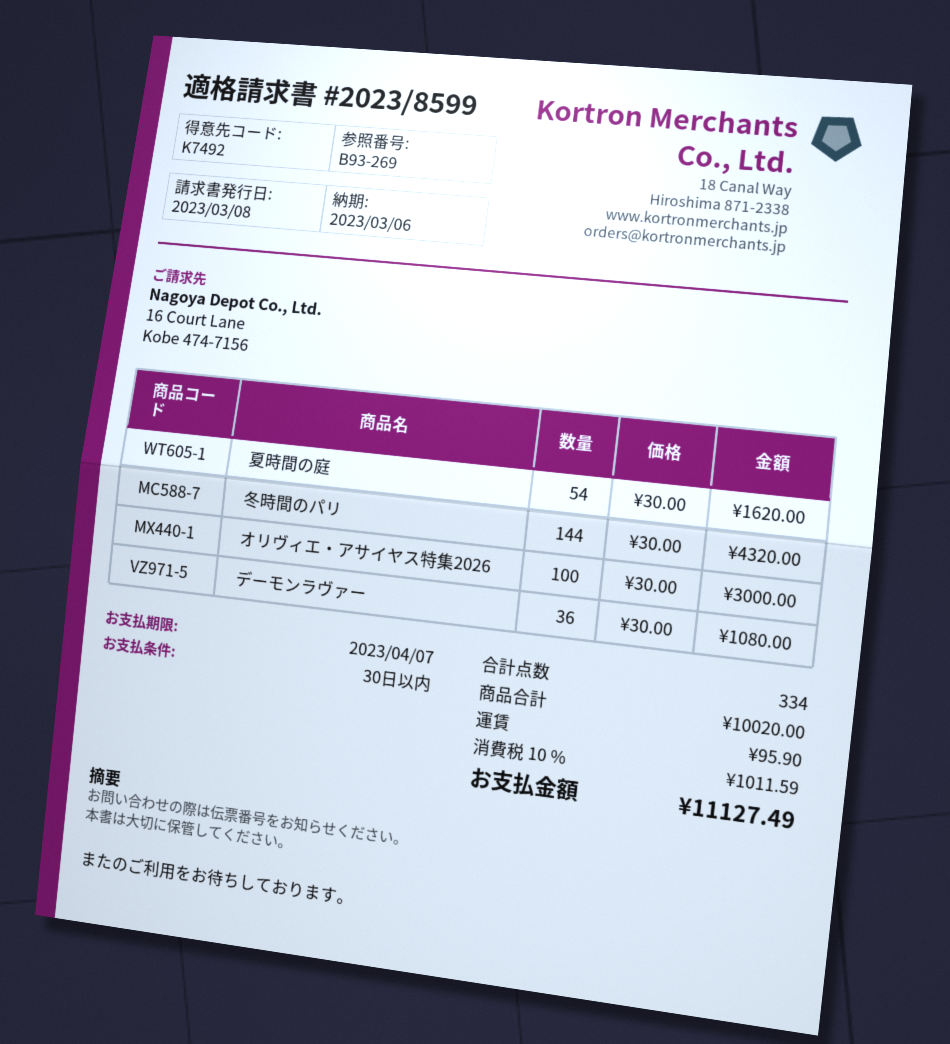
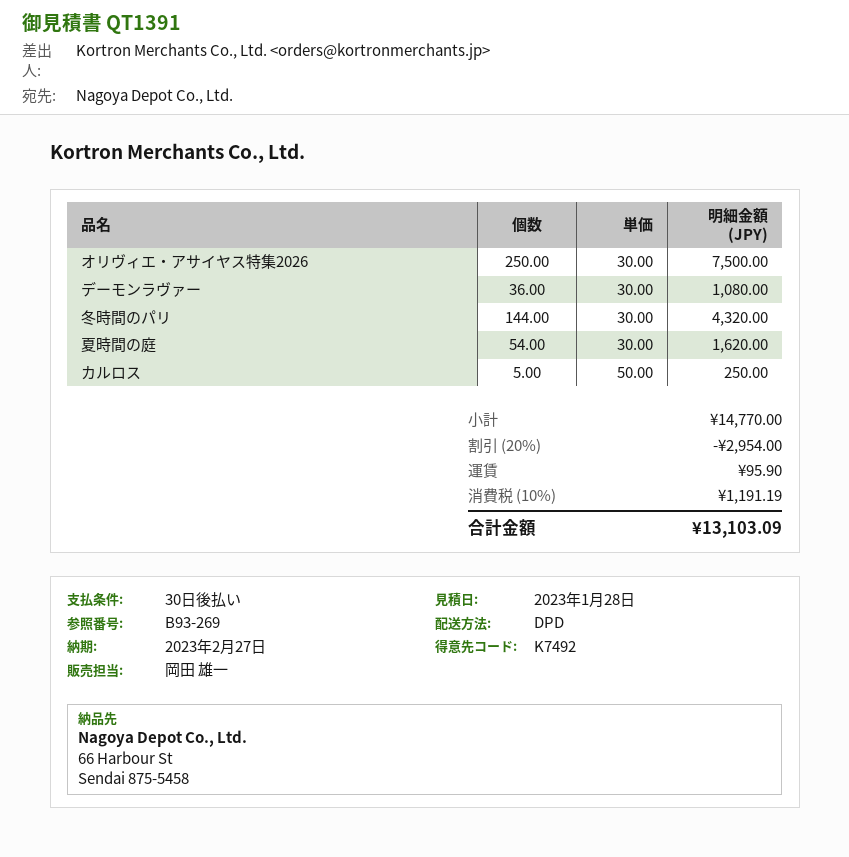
delivery date: 2023-03-06 -> 2023-02-27
オリヴィエ・アサイヤス特集2026: 100 x 30.00 = 3000.00 -> 250 x 30.00 = 7500.00
カルロス: none -> 5 x 50.00 = 250.00
subtotal: 10020.00 -> 14770.00
discount: none -> 20% = 2954.00
tax: 10% = 1011.59 -> 10% = 1191.19
total: 11127.49 -> 13103.09

